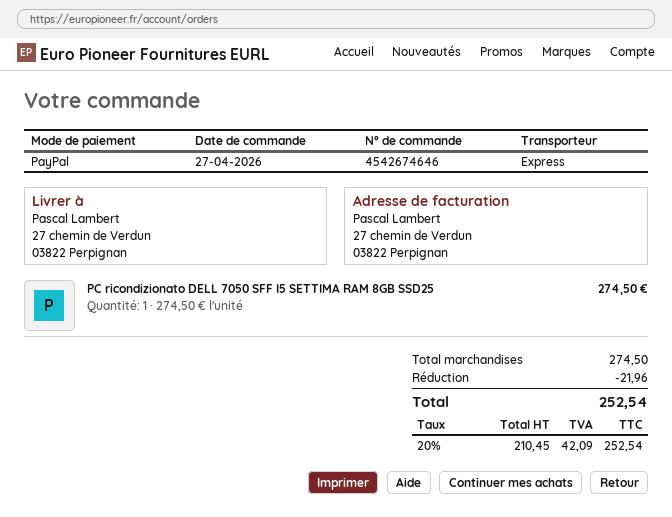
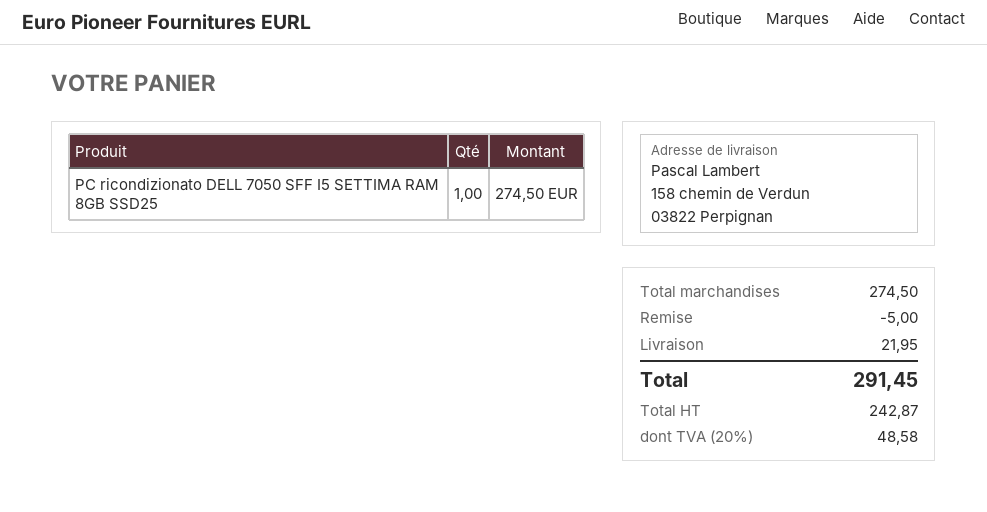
ship to: 27 chemin de Verdun, 03822 Perpignan -> 158 chemin de Verdun, 03822 Perpignan
discount: 21.96 -> 5.00
shipping: none -> 21.95
net: 210.45 -> 242.87
tax: 20% = 42.09 -> 20% = 48.58
total: 252.54 -> 291.45

